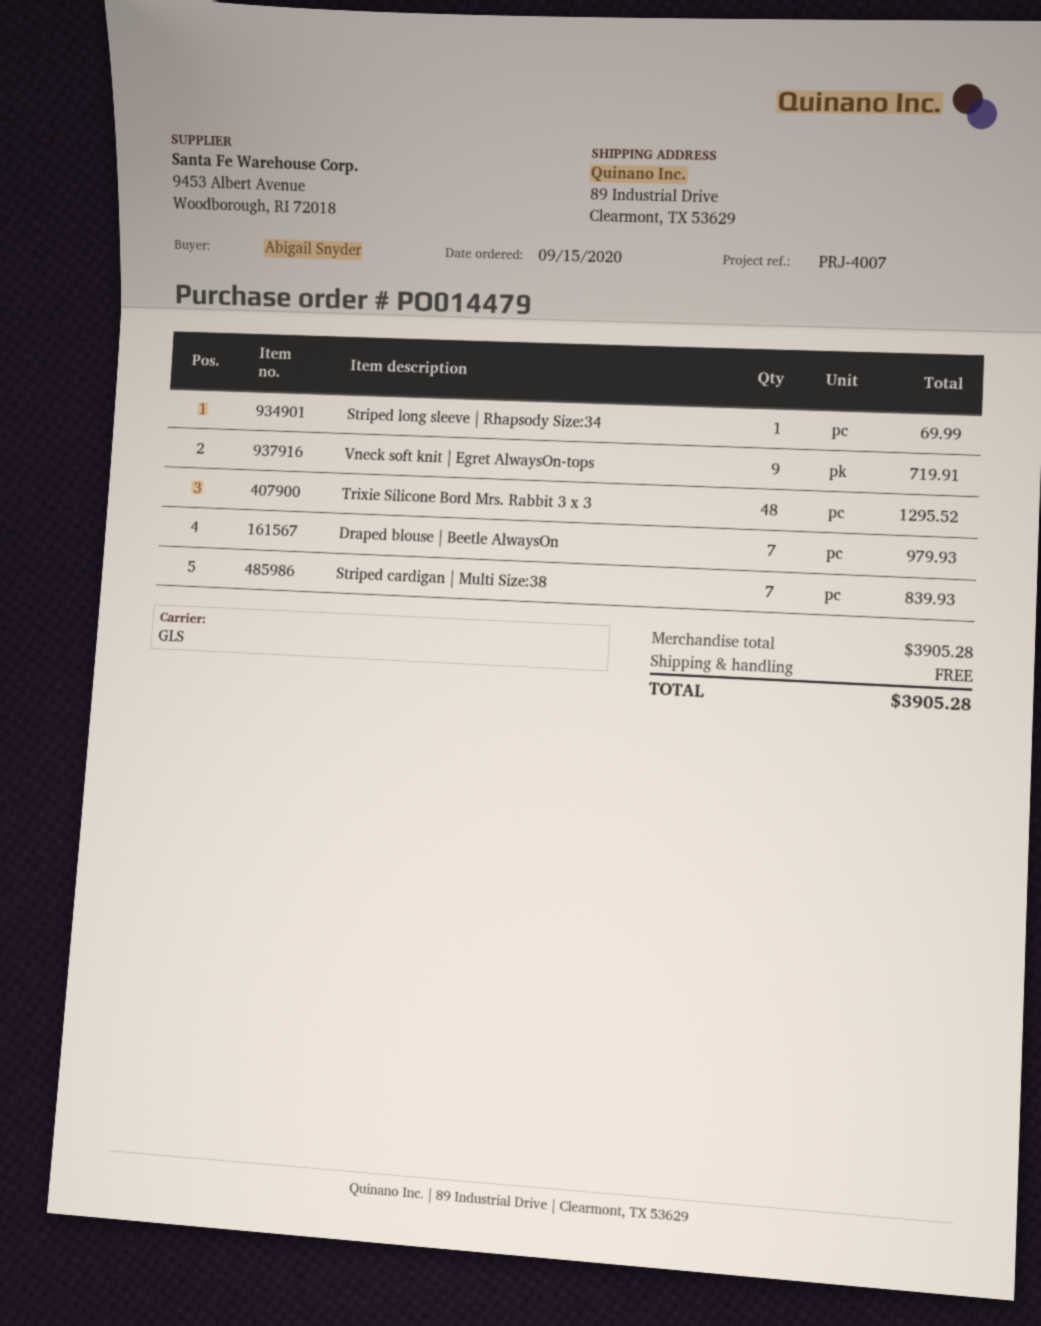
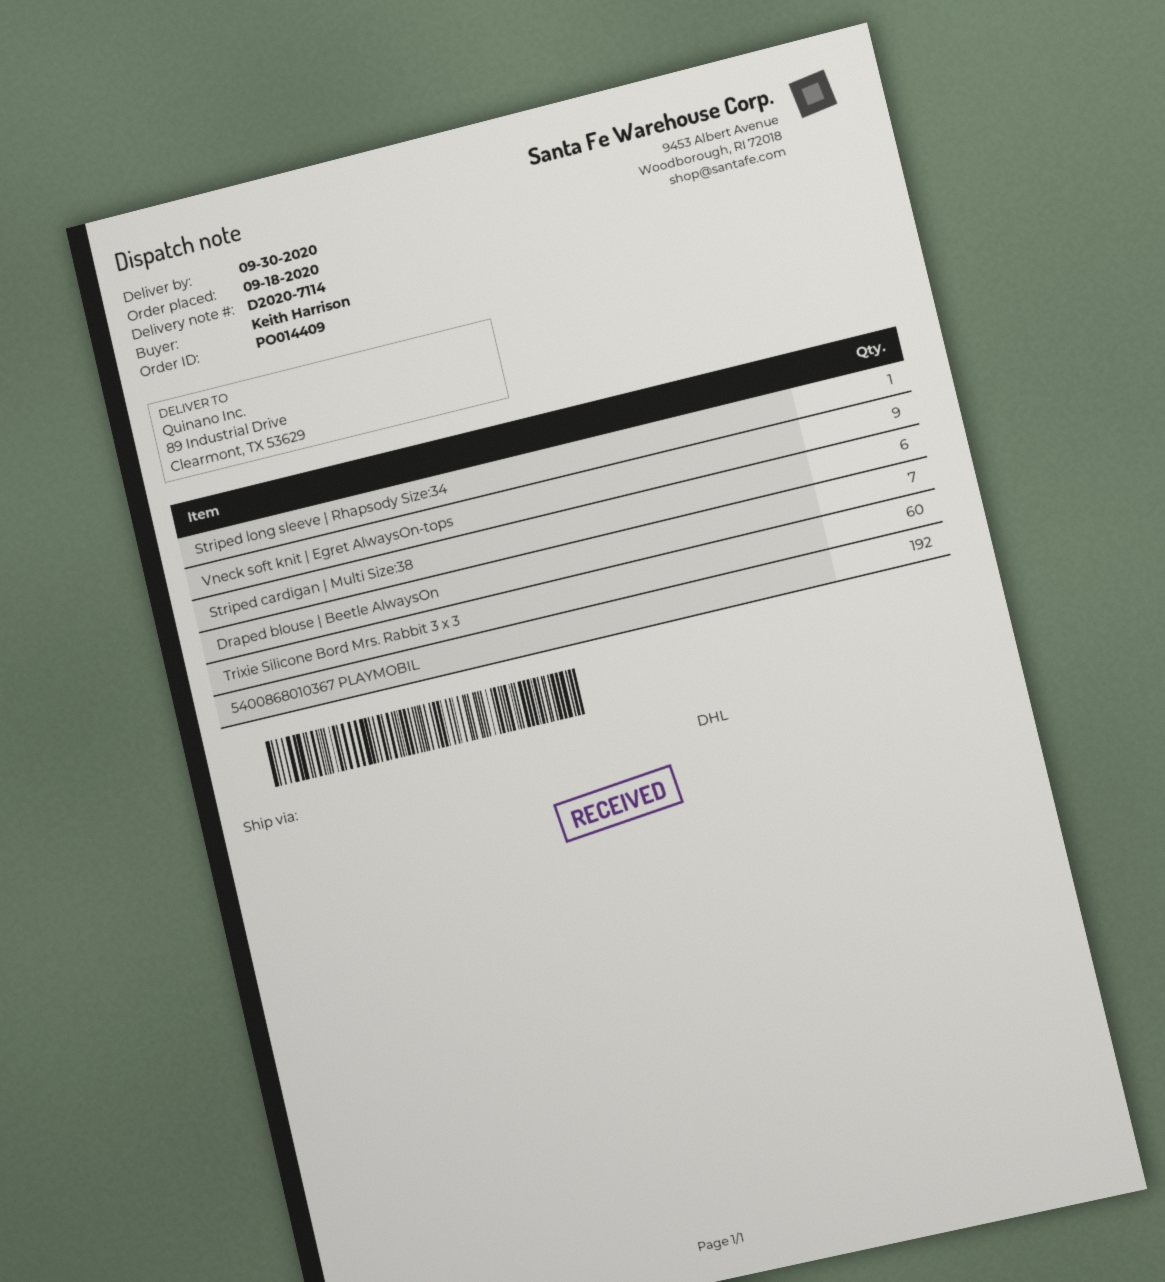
order number: PO014479 -> PO014409
order date: 2020-09-15 -> 2020-09-18
ordered by: Abigail Snyder -> Keith Harrison
shipping method: GLS -> DHL
Trixie Silicone Bord Mrs. Rabbit 3 x 3: 48 -> 60
Striped cardigan | Multi Size:38: 7 -> 6
5400868010367 PLAYMOBIL: none -> 192

